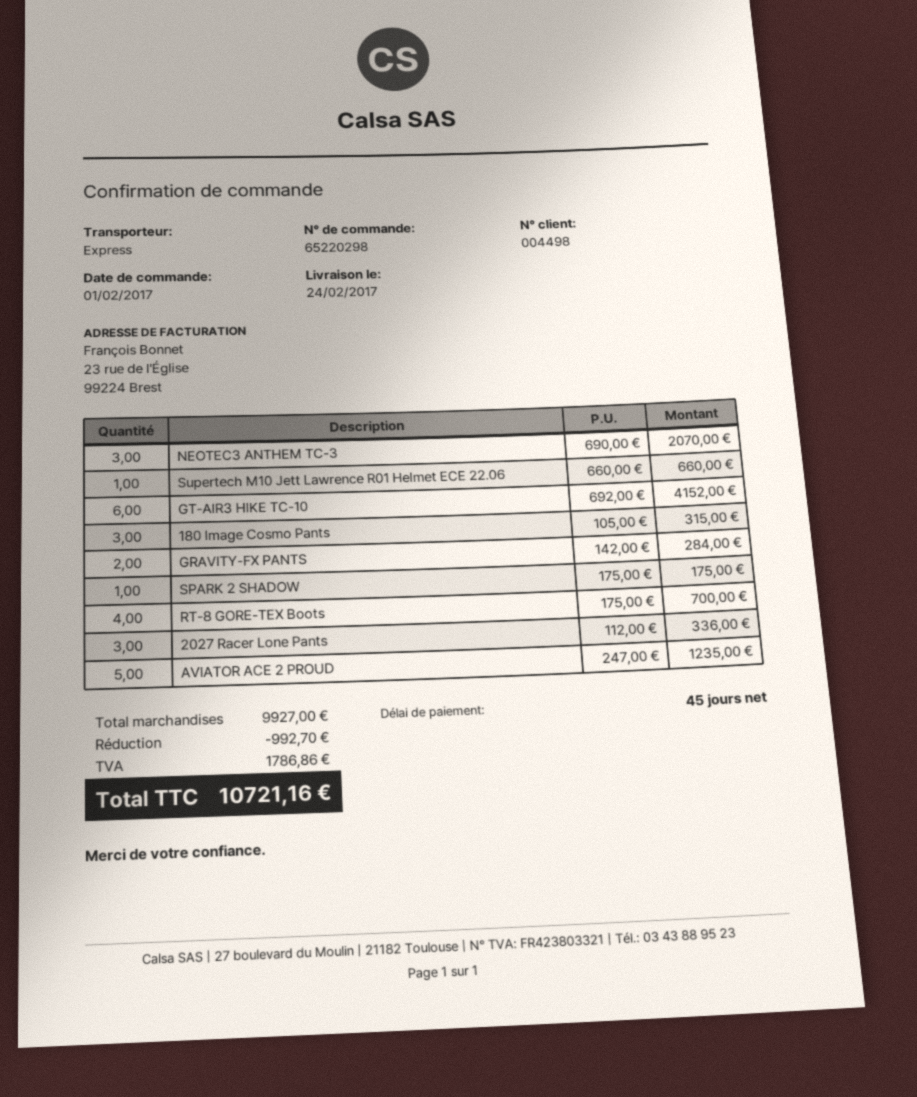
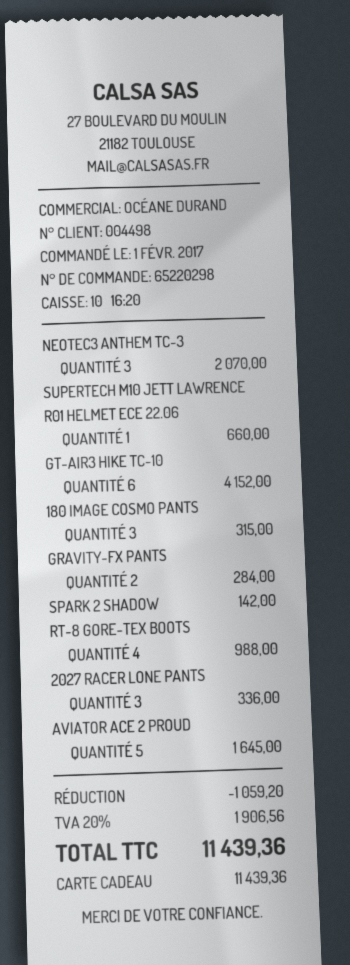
SPARK 2 SHADOW: 1 for 175.00 -> 1 for 142.00
RT-8 GORE-TEX Boots: 4 for 700.00 -> 4 for 988.00
AVIATOR ACE 2 PROUD: 5 for 1235.00 -> 5 for 1645.00
discount: 992.70 -> 1059.20
tax: 1786.86 -> 1906.56
total: 10721.16 -> 11439.36

